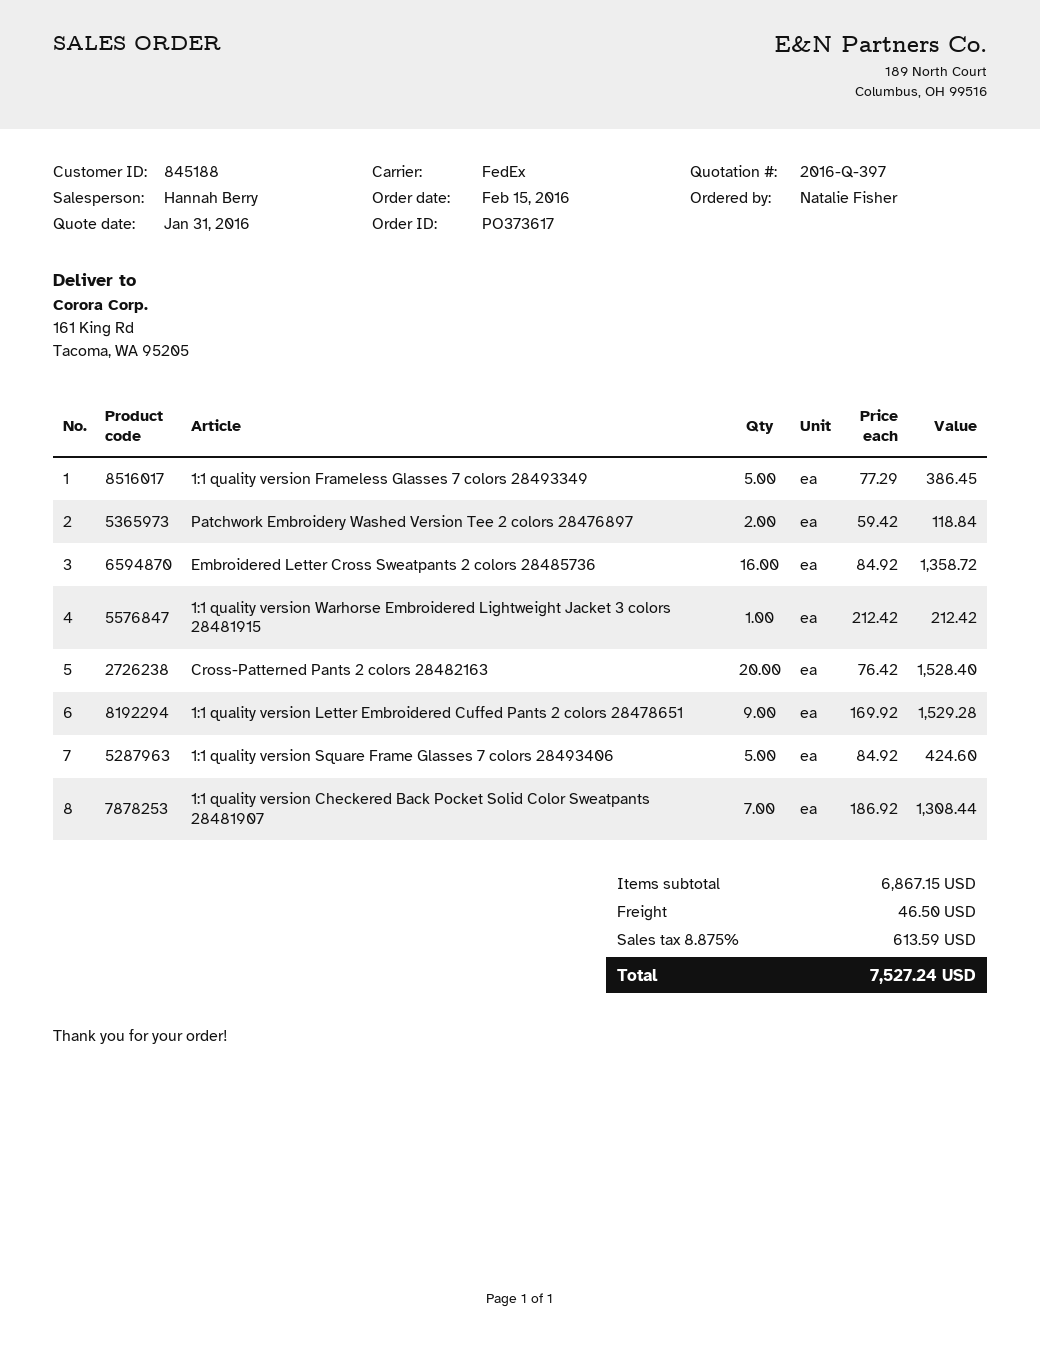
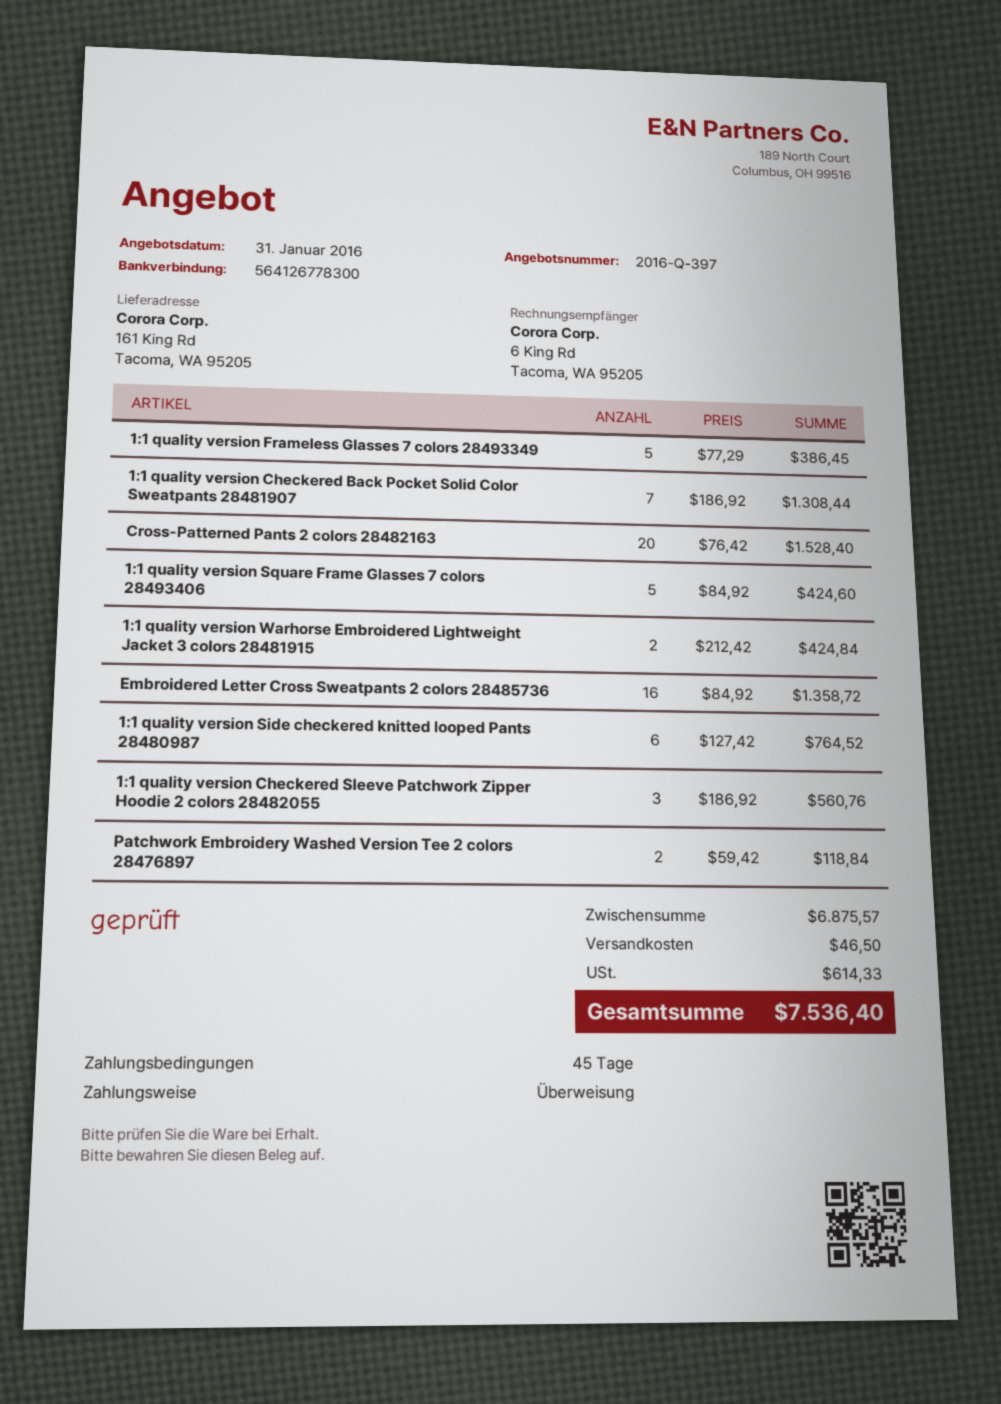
1:1 quality version Warhorse Embroidered Lightweight Jacket 3 colors 28481915: 1 x 212.42 = 212.42 -> 2 x 212.42 = 424.84
1:1 quality version Letter Embroidered Cuffed Pants 2 colors 28478651: 9 x 169.92 = 1529.28 -> none
1:1 quality version Side checkered knitted looped Pants 28480987: none -> 6 x 127.42 = 764.52
1:1 quality version Checkered Sleeve Patchwork Zipper Hoodie 2 colors 28482055: none -> 3 x 186.92 = 560.76
subtotal: 6867.15 -> 6875.57
tax: 613.59 -> 614.33
total: 7527.24 -> 7536.40

